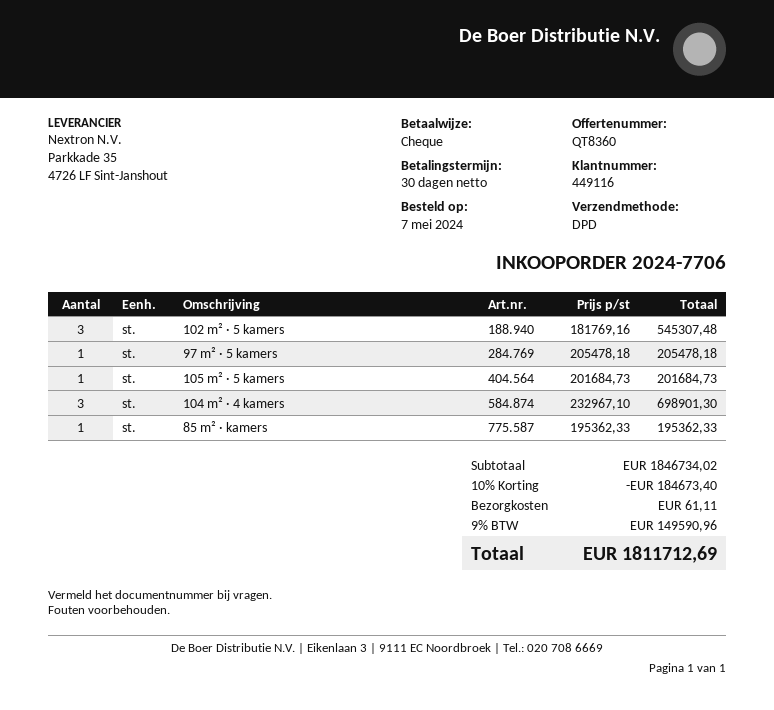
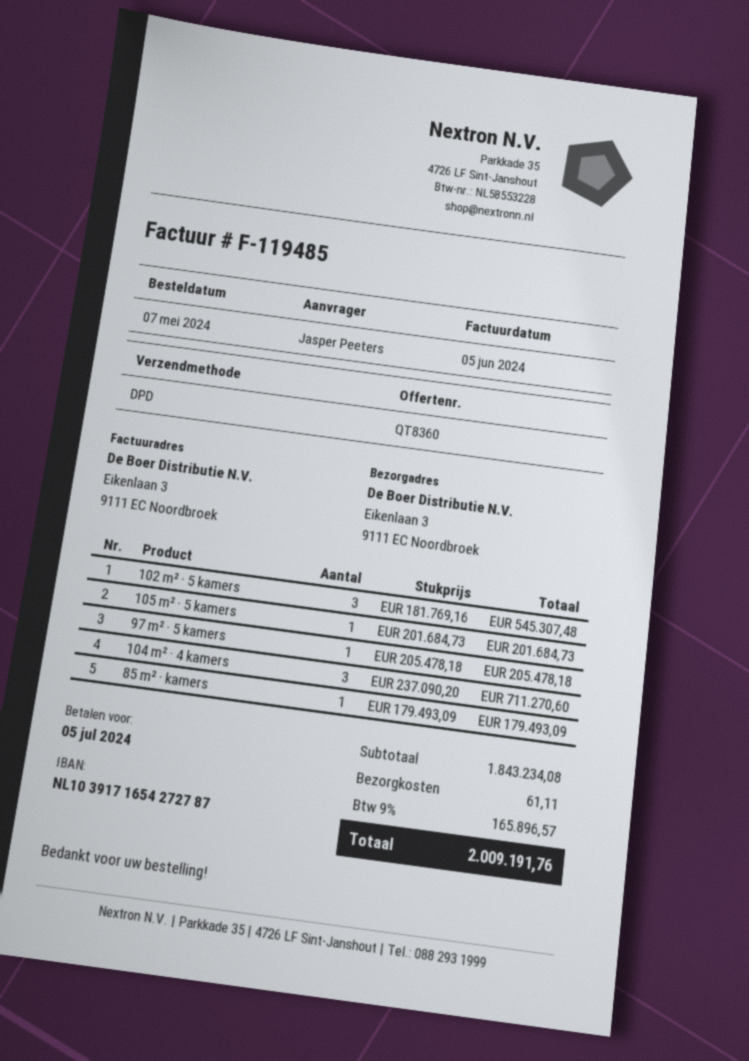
104 m² · 4 kamers: 3 x 232967.10 = 698901.30 -> 3 x 237090.20 = 711270.60
85 m² · kamers: 1 x 195362.33 = 195362.33 -> 1 x 179493.09 = 179493.09
subtotal: 1846734.02 -> 1843234.08
discount: 10% = 184673.40 -> none
tax: 9% = 149590.96 -> 9% = 165896.57
total: 1811712.69 -> 2009191.76

